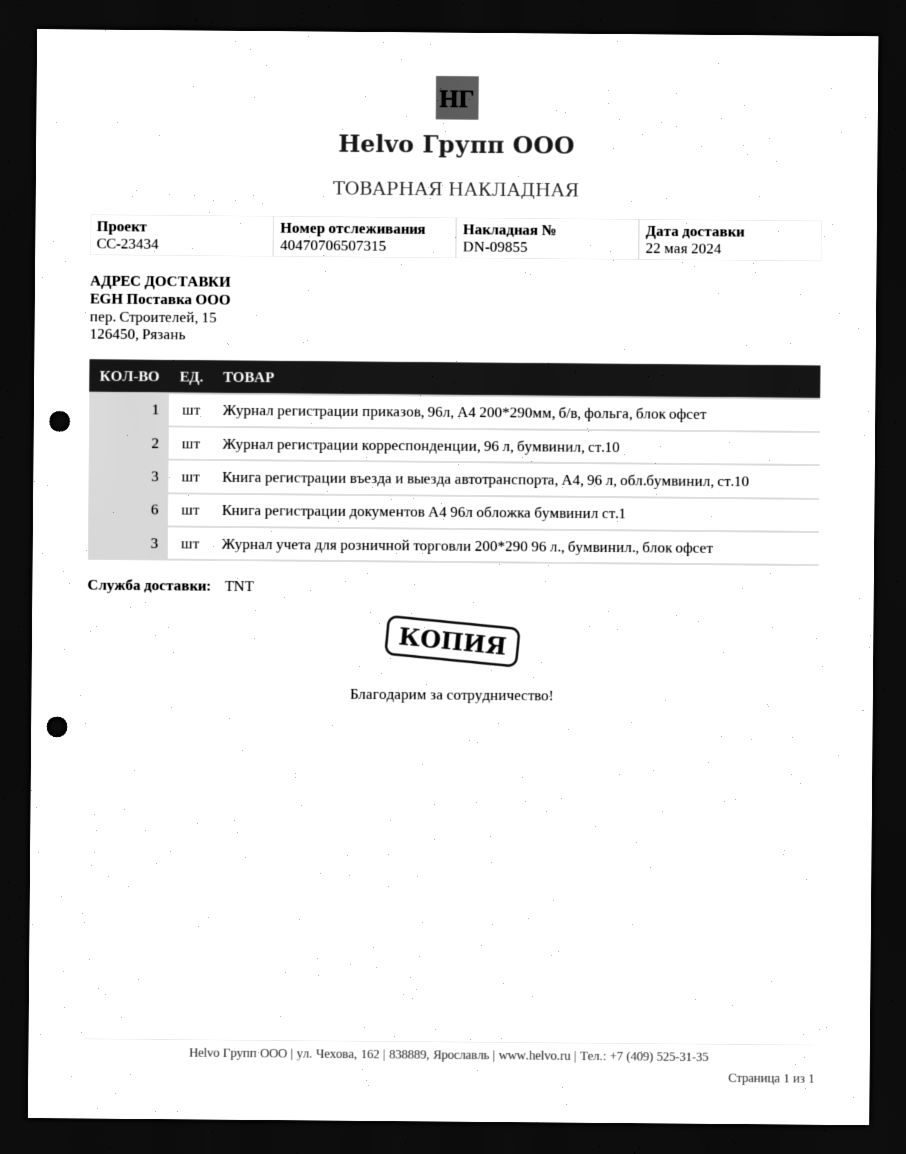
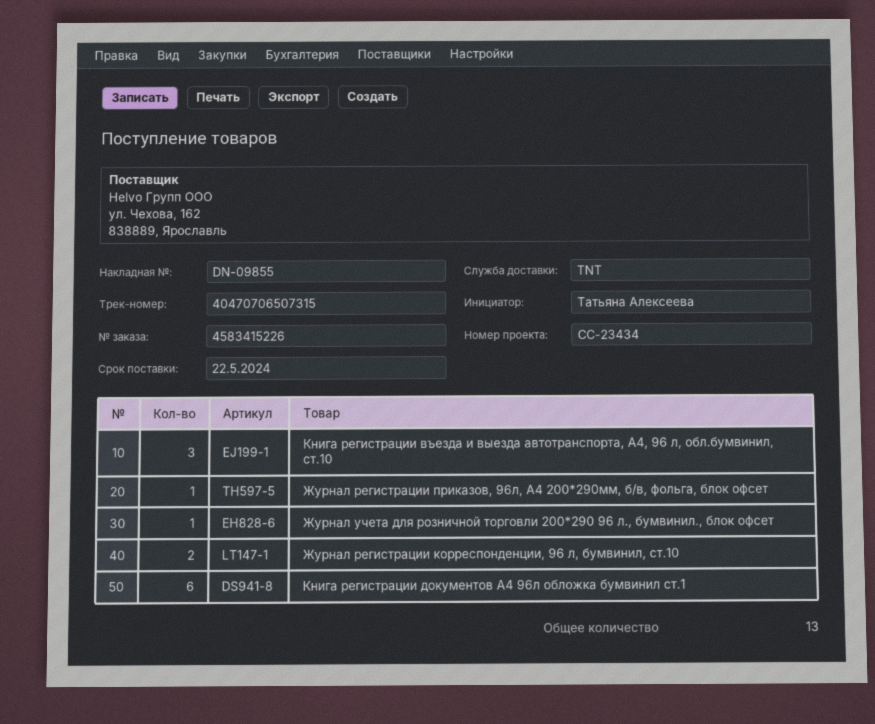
Журнал учета для розничной торговли 200*290 96 л., бумвинил., блок офсет: 3 -> 1

